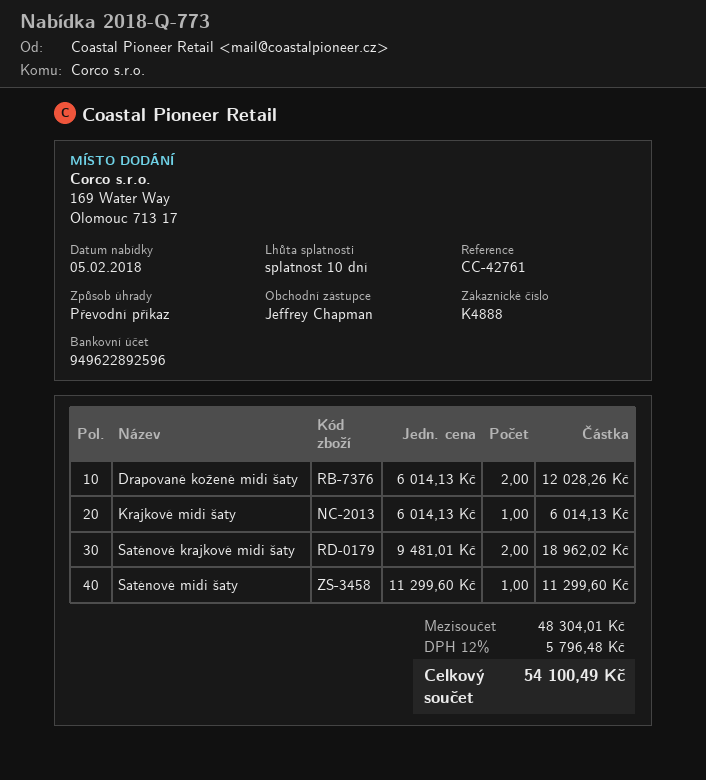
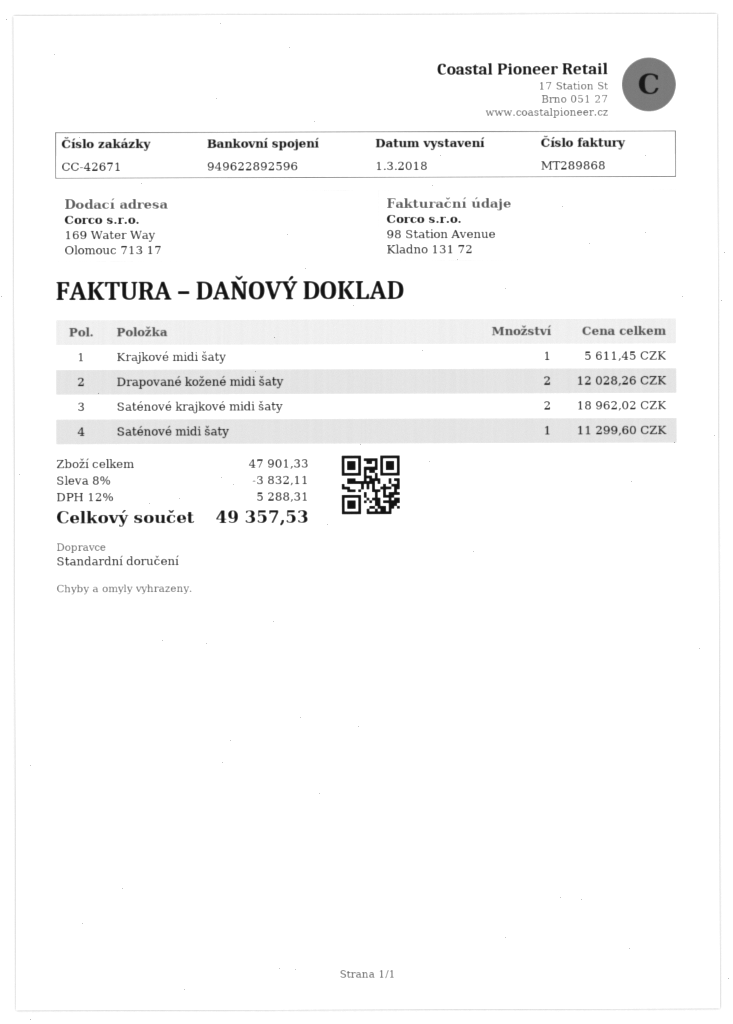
reference: CC-42761 -> CC-42671
Krajkové midi šaty: 1 for 6014.13 -> 1 for 5611.45
subtotal: 48304.01 -> 47901.33
discount: none -> 8% = 3832.11
tax: 12% = 5796.48 -> 12% = 5288.31
total: 54100.49 -> 49357.53

